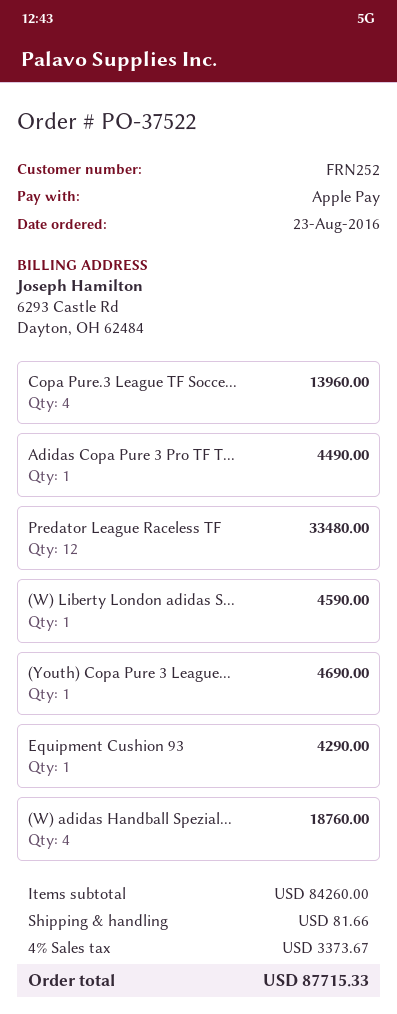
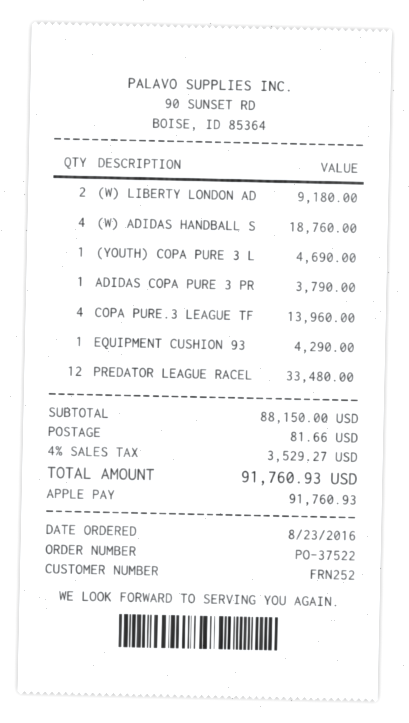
Adidas Copa Pure 3 Pro TF T...: 1 for 4490.00 -> 1 for 3790.00
(W) Liberty London adidas S...: 1 for 4590.00 -> 2 for 9180.00
subtotal: 84260.00 -> 88150.00
tax: 4% = 3373.67 -> 4% = 3529.27
total: 87715.33 -> 91760.93

